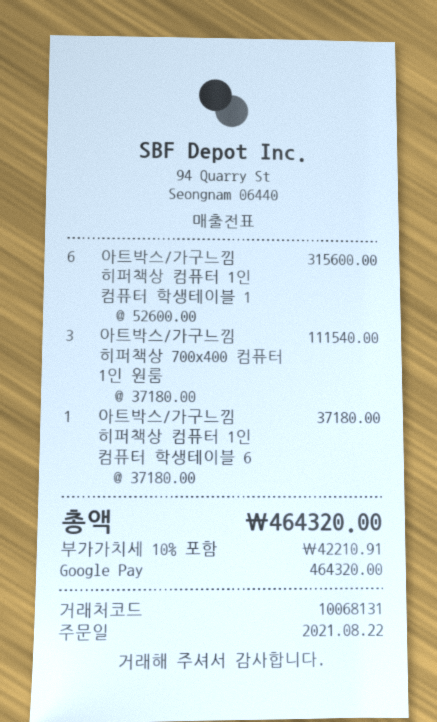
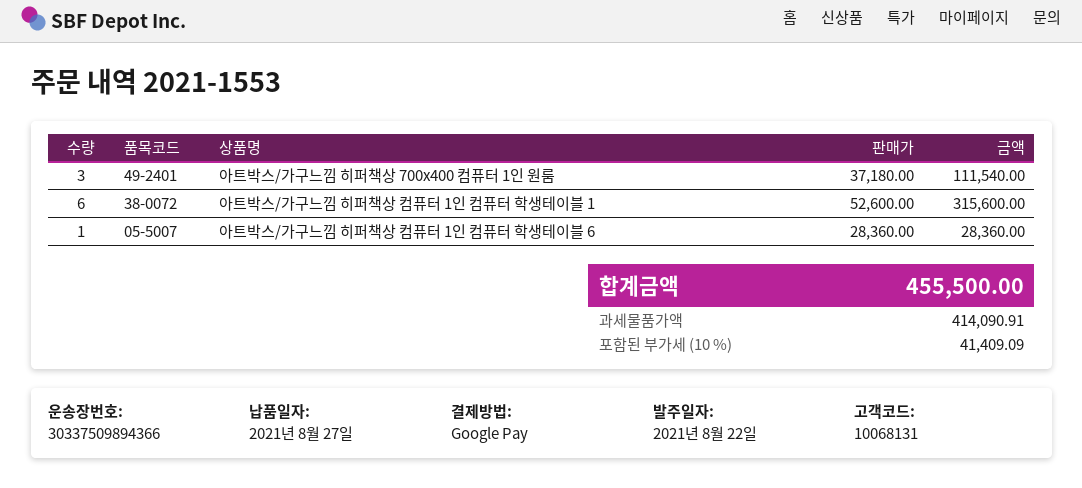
아트박스/가구느낌 히퍼책상 컴퓨터 1인 컴퓨터 학생테이블 6: 1 x 37180.00 = 37180.00 -> 1 x 28360.00 = 28360.00
tax: 10% = 42210.91 -> 10% = 41409.09
total: 464320.00 -> 455500.00

